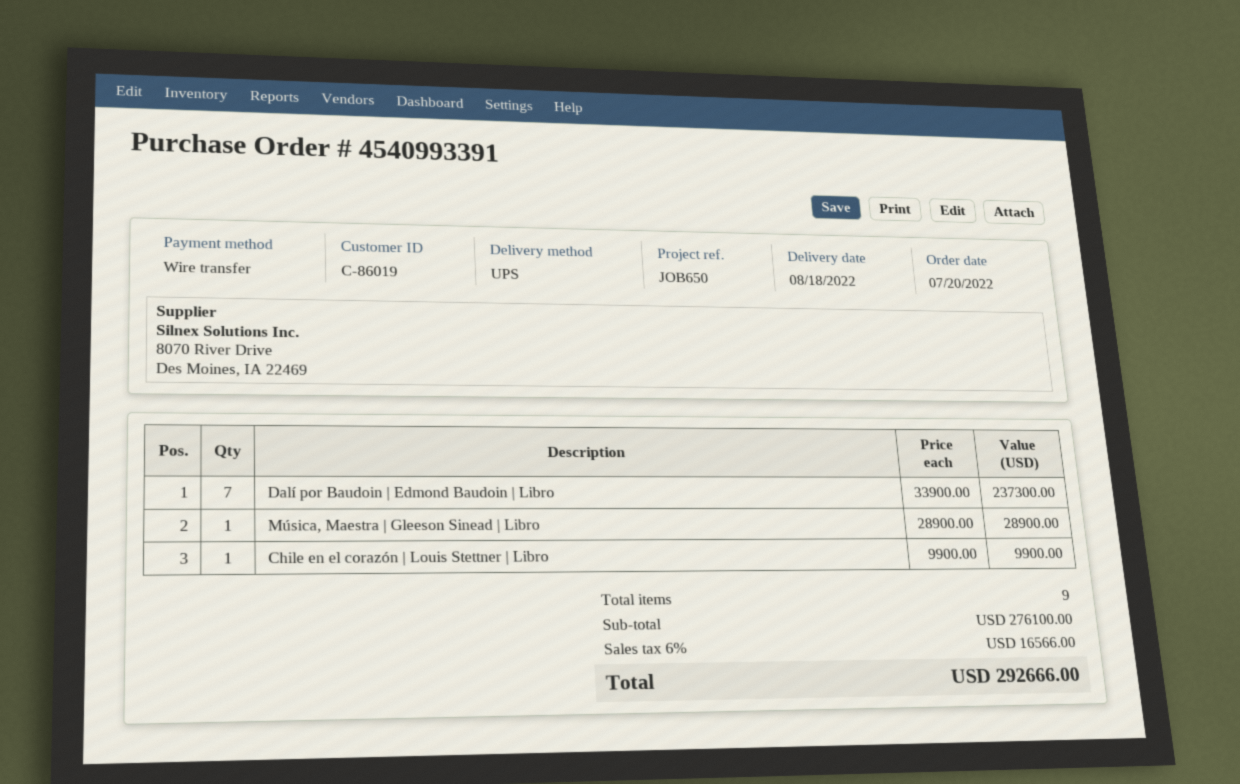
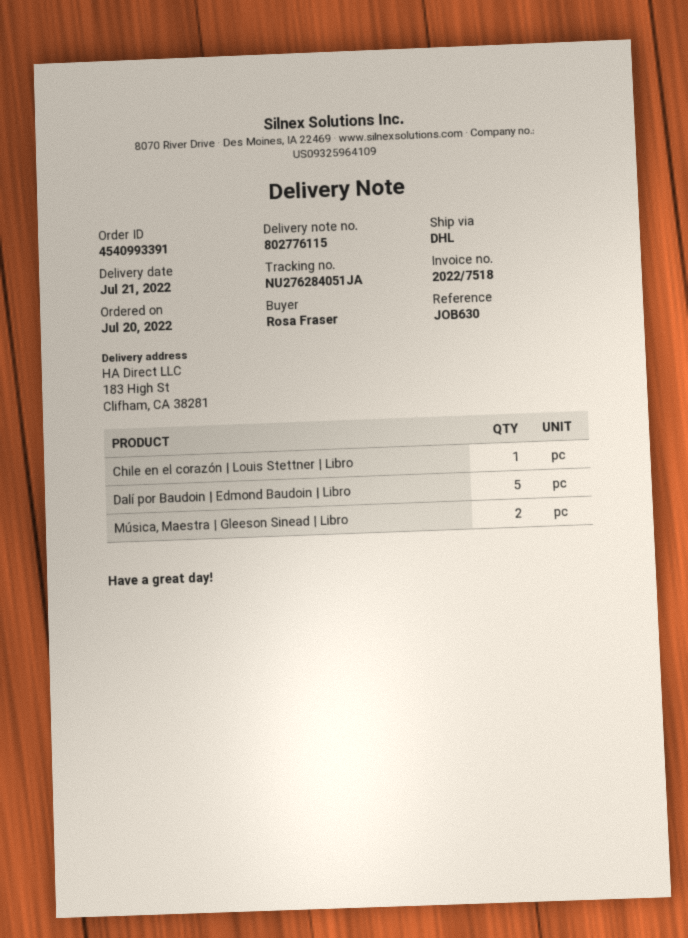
delivery date: 2022-08-18 -> 2022-07-21
reference: JOB650 -> JOB630
shipping method: UPS -> DHL
Dalí por Baudoin | Edmond Baudoin | Libro: 7 -> 5
Música, Maestra | Gleeson Sinead | Libro: 1 -> 2

